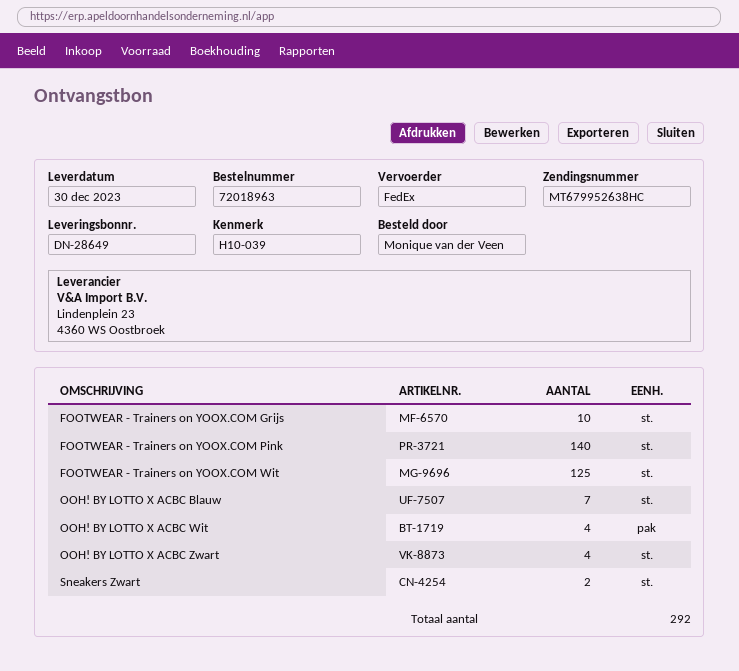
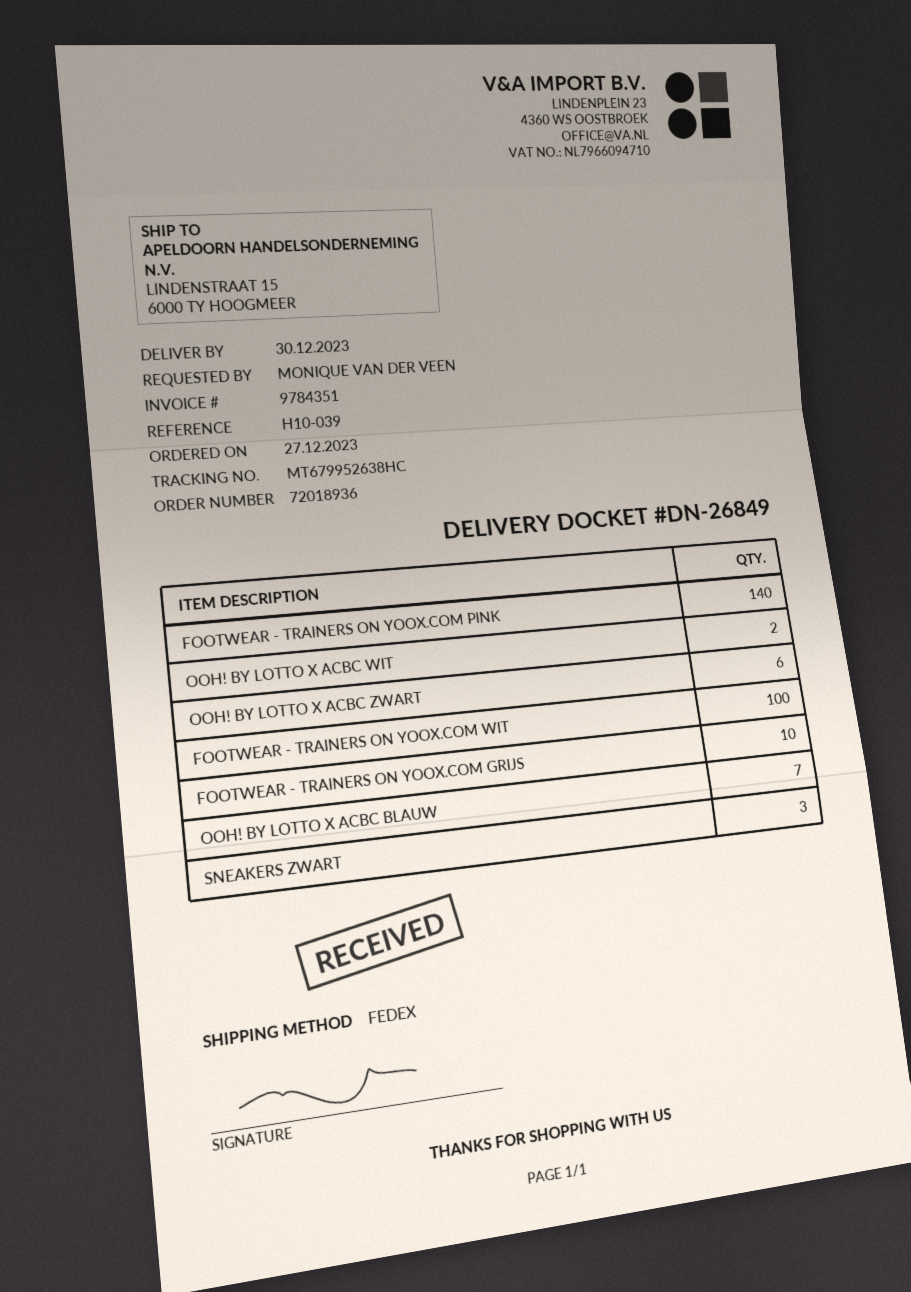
order number: 72018963 -> 72018936
delivery note number: DN-28649 -> DN-26849
FOOTWEAR - Trainers on YOOX.COM Wit: 125 -> 100
OOH! BY LOTTO X ACBC Wit: 4 -> 2
OOH! BY LOTTO X ACBC Zwart: 4 -> 6
Sneakers Zwart: 2 -> 3

